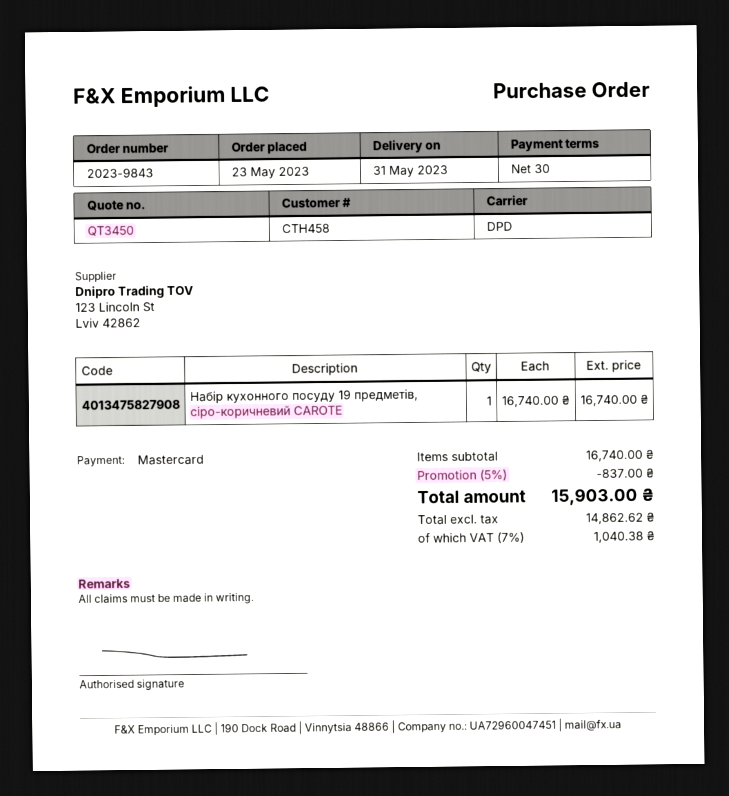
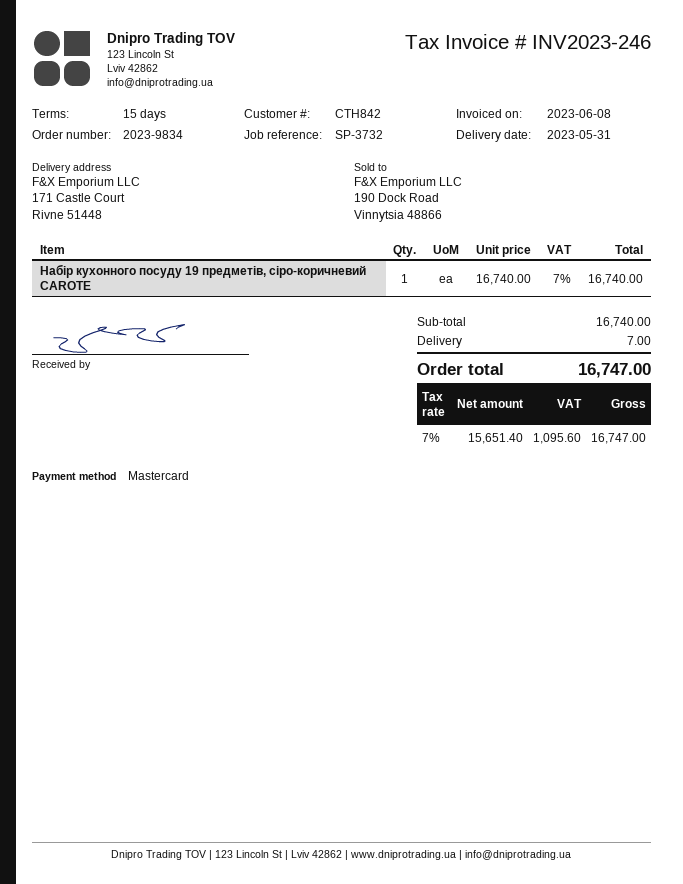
order number: 2023-9843 -> 2023-9834
payment terms: 30 days -> 15 days
customer number: CTH458 -> CTH842
discount: 5% = 837.00 -> none
shipping: none -> 7.00
net: 14862.62 -> 15651.40
tax: 7% = 1040.38 -> 7% = 1095.60
total: 15903.00 -> 16747.00

